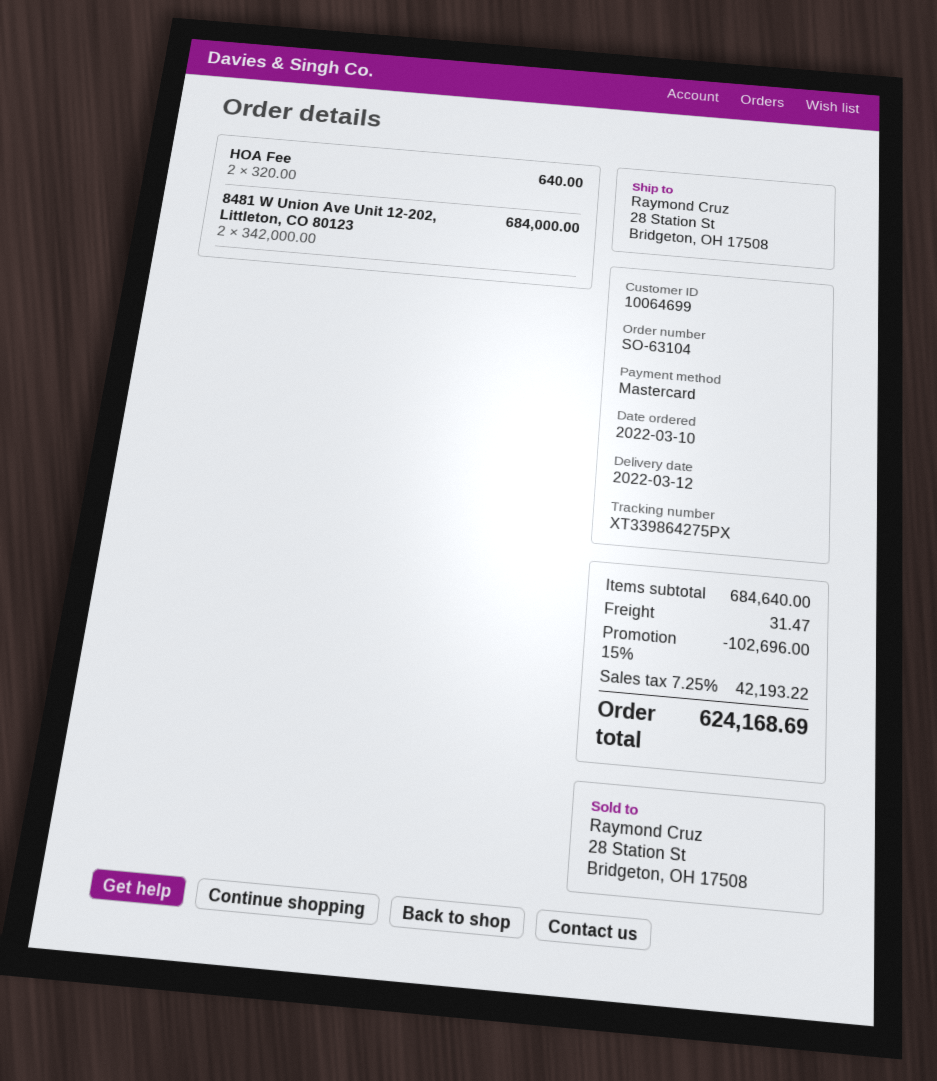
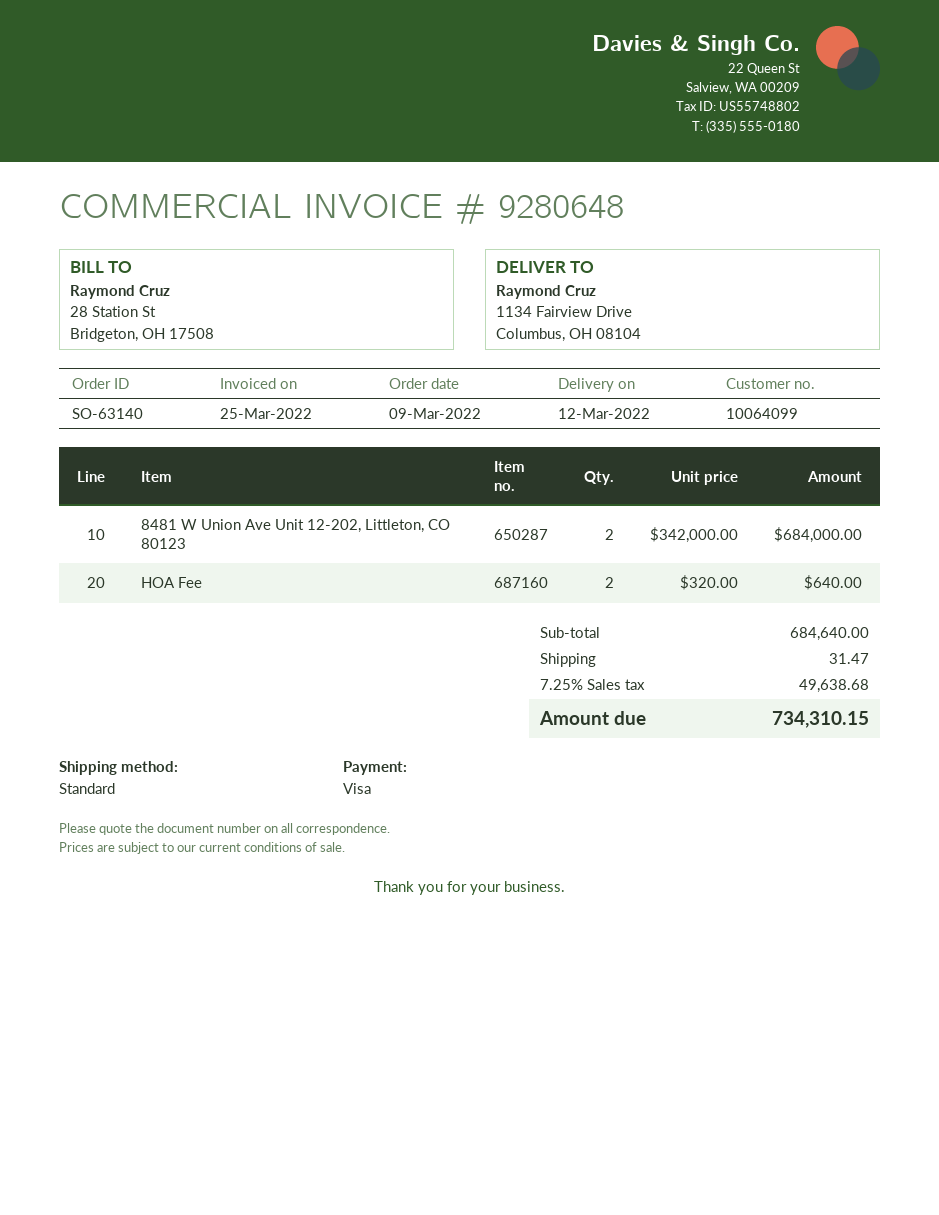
order number: SO-63104 -> SO-63140
order date: 2022-03-10 -> 2022-03-09
customer number: 10064699 -> 10064099
payment method: Mastercard -> Visa
ship to: 28 Station St, Bridgeton, OH 17508 -> 1134 Fairview Drive, Columbus, OH 08104
discount: 15% = 102696.00 -> none
tax: 7.25% = 42193.22 -> 7.25% = 49638.68
total: 624168.69 -> 734310.15

